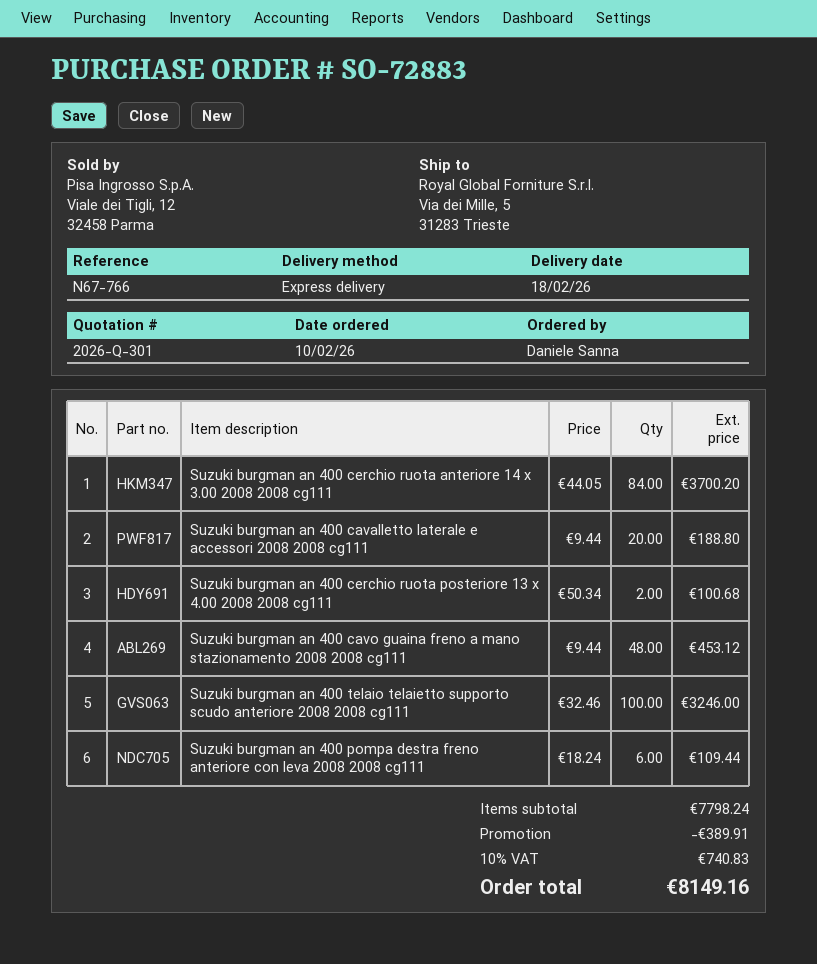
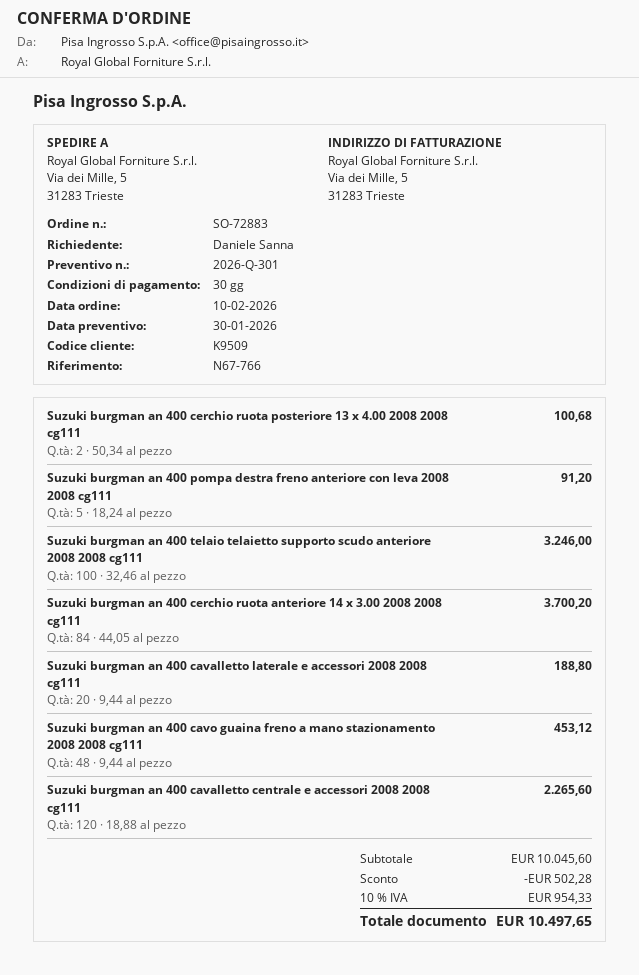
Suzuki burgman an 400 pompa destra freno anteriore con leva 2008 2008 cg111: 6 x 18.24 = 109.44 -> 5 x 18.24 = 91.20
Suzuki burgman an 400 cavalletto centrale e accessori 2008 2008 cg111: none -> 120 x 18.88 = 2265.60
subtotal: 7798.24 -> 10045.60
discount: 389.91 -> 502.28
tax: 10% = 740.83 -> 10% = 954.33
total: 8149.16 -> 10497.65

